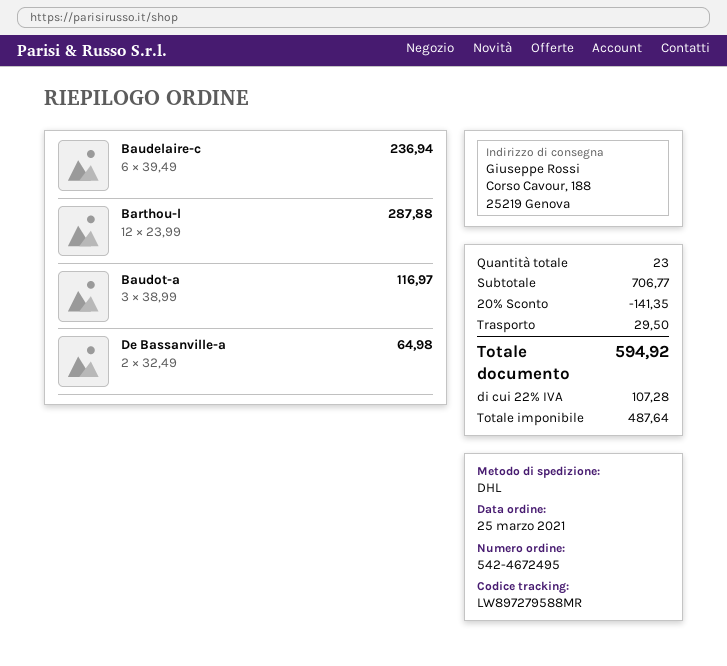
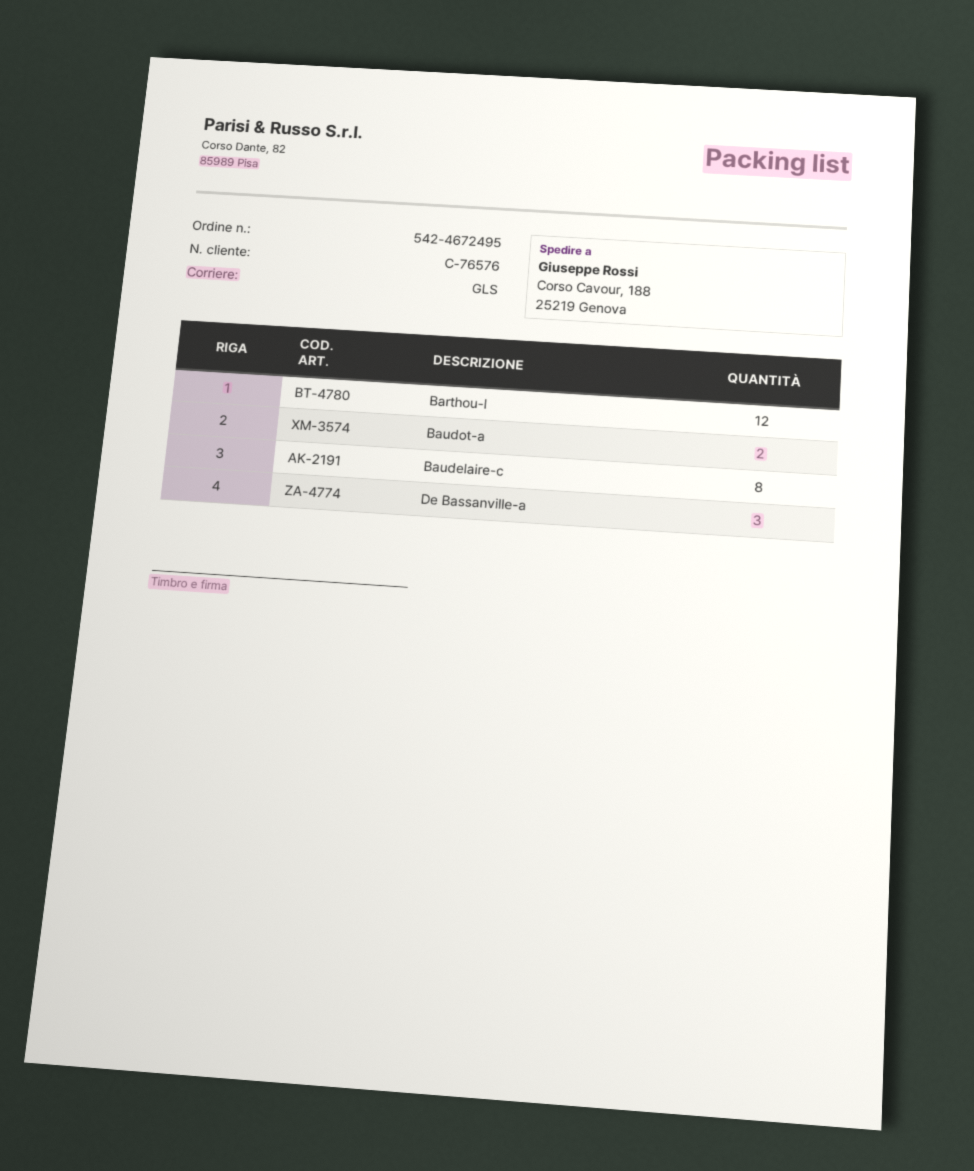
shipping method: DHL -> GLS
Baudelaire-c: 6 -> 8
Baudot-a: 3 -> 2
De Bassanville-a: 2 -> 3

